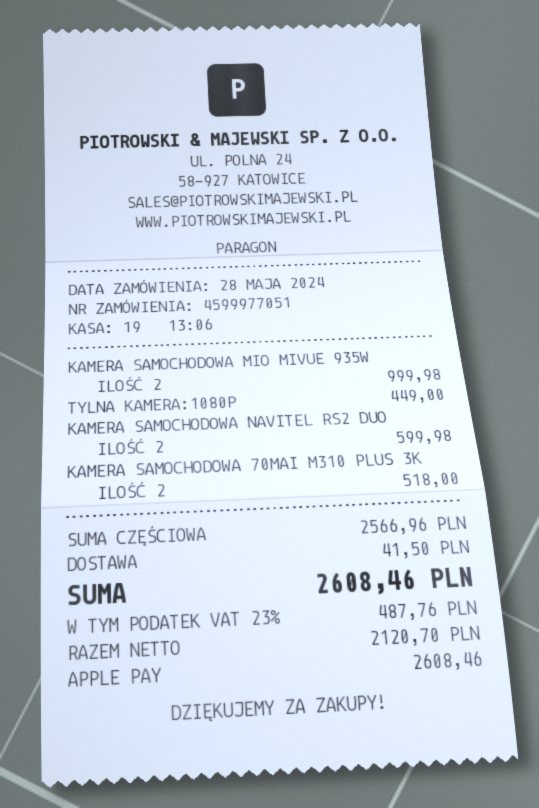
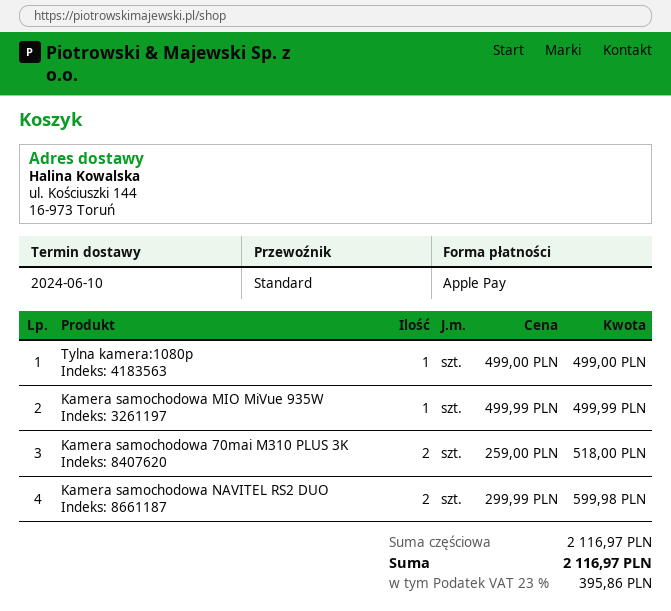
KAMERA SAMOCHODOWA MIO MIVUE 935W: 2 for 999.98 -> 1 for 499.99
TYLNA KAMERA:1080P: 1 for 449.00 -> 1 for 499.00
subtotal: 2566.96 -> 2116.97
shipping: 41.50 -> none
tax: 23% = 487.76 -> 23% = 395.86
total: 2608.46 -> 2116.97

